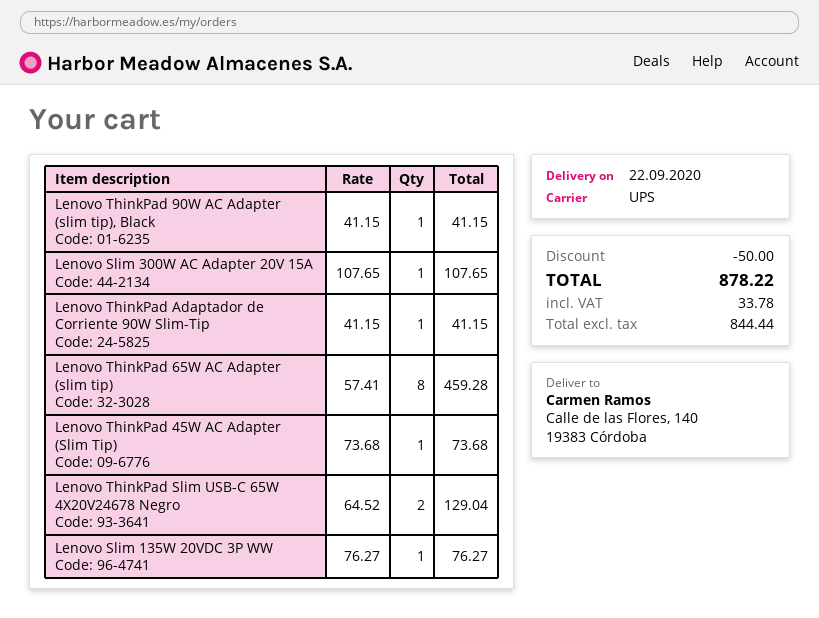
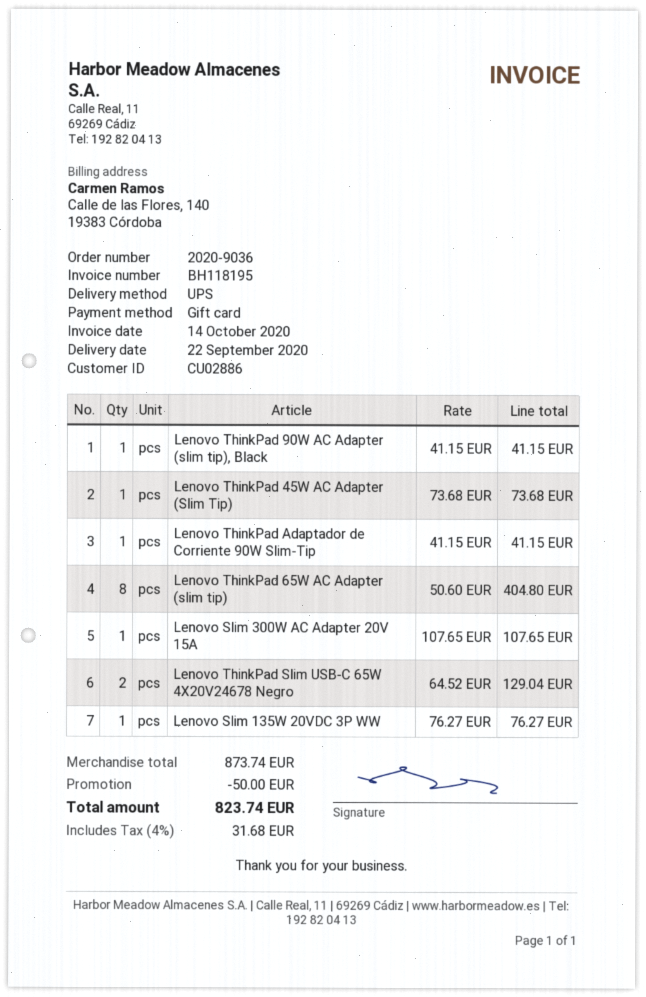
Lenovo ThinkPad 65W AC Adapter (slim tip): 8 x 57.41 = 459.28 -> 8 x 50.60 = 404.80
tax: 33.78 -> 31.68
total: 878.22 -> 823.74

